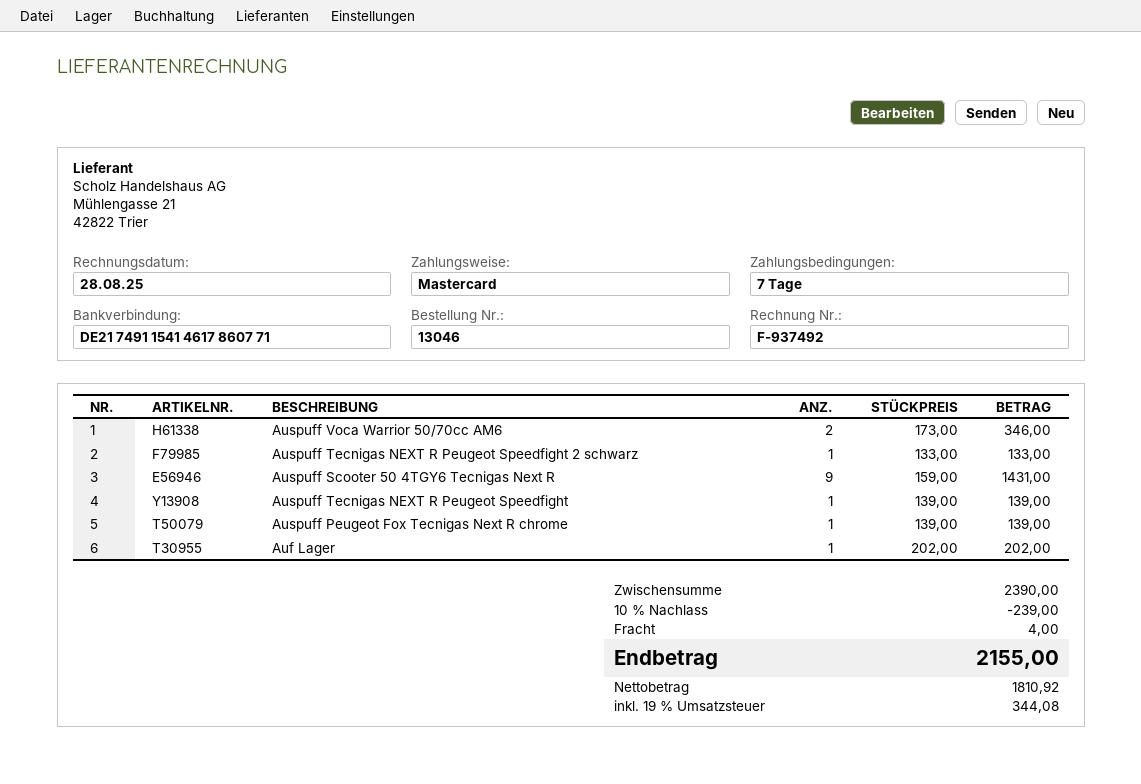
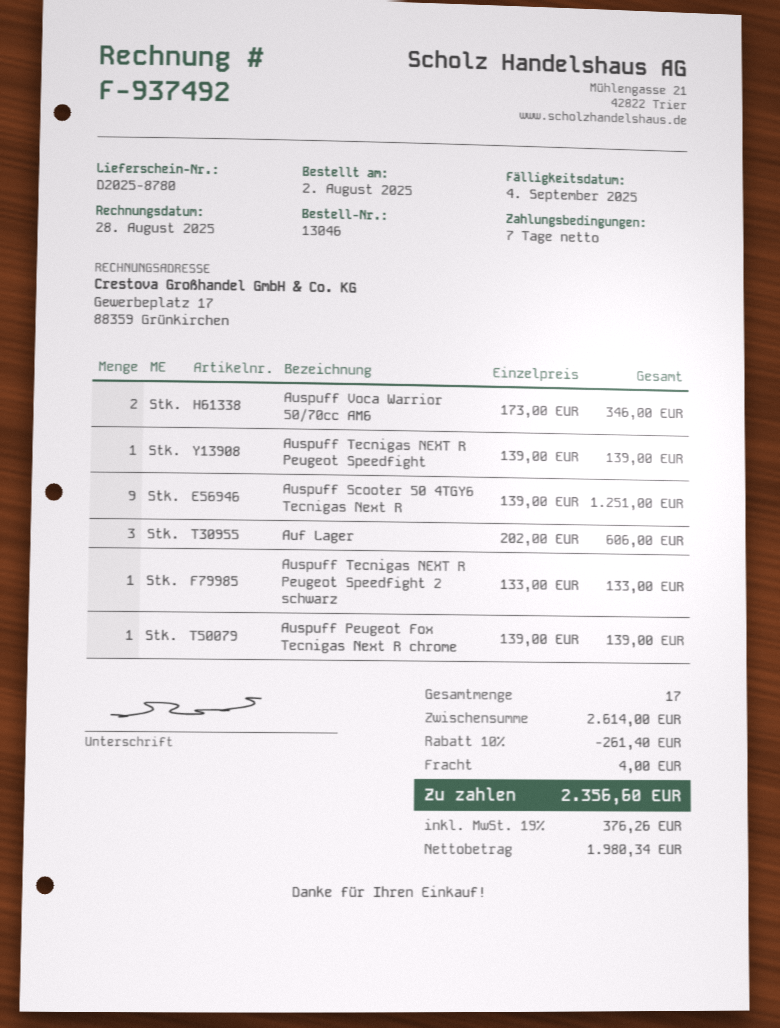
Auspuff Scooter 50 4TGY6 Tecnigas Next R: 9 x 159.00 = 1431.00 -> 9 x 139.00 = 1251.00
Auf Lager: 1 x 202.00 = 202.00 -> 3 x 202.00 = 606.00
subtotal: 2390.00 -> 2614.00
discount: 10% = 239.00 -> 10% = 261.40
net: 1810.92 -> 1980.34
tax: 19% = 344.08 -> 19% = 376.26
total: 2155.00 -> 2356.60

